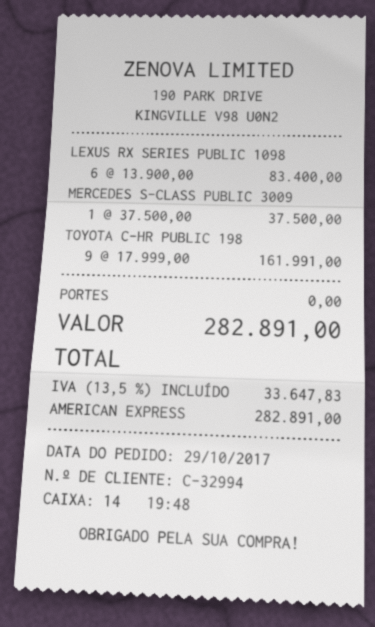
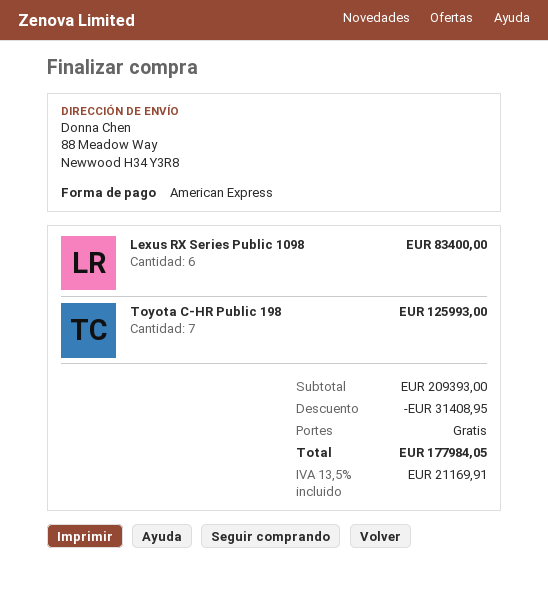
MERCEDES S-CLASS PUBLIC 3009: 1 for 37500.00 -> none
TOYOTA C-HR PUBLIC 198: 9 for 161991.00 -> 7 for 125993.00
discount: none -> 31408.95
tax: 13.5% = 33647.83 -> 13.5% = 21169.91
total: 282891.00 -> 177984.05

